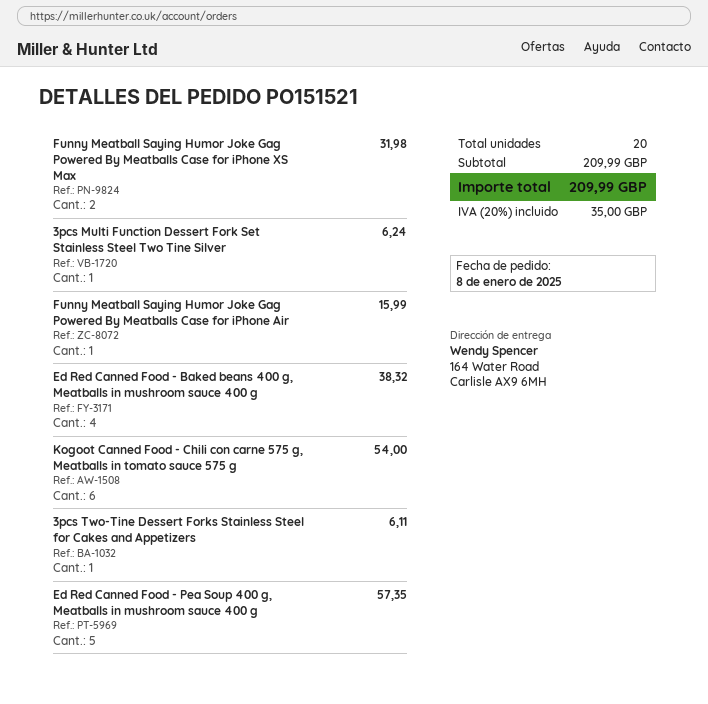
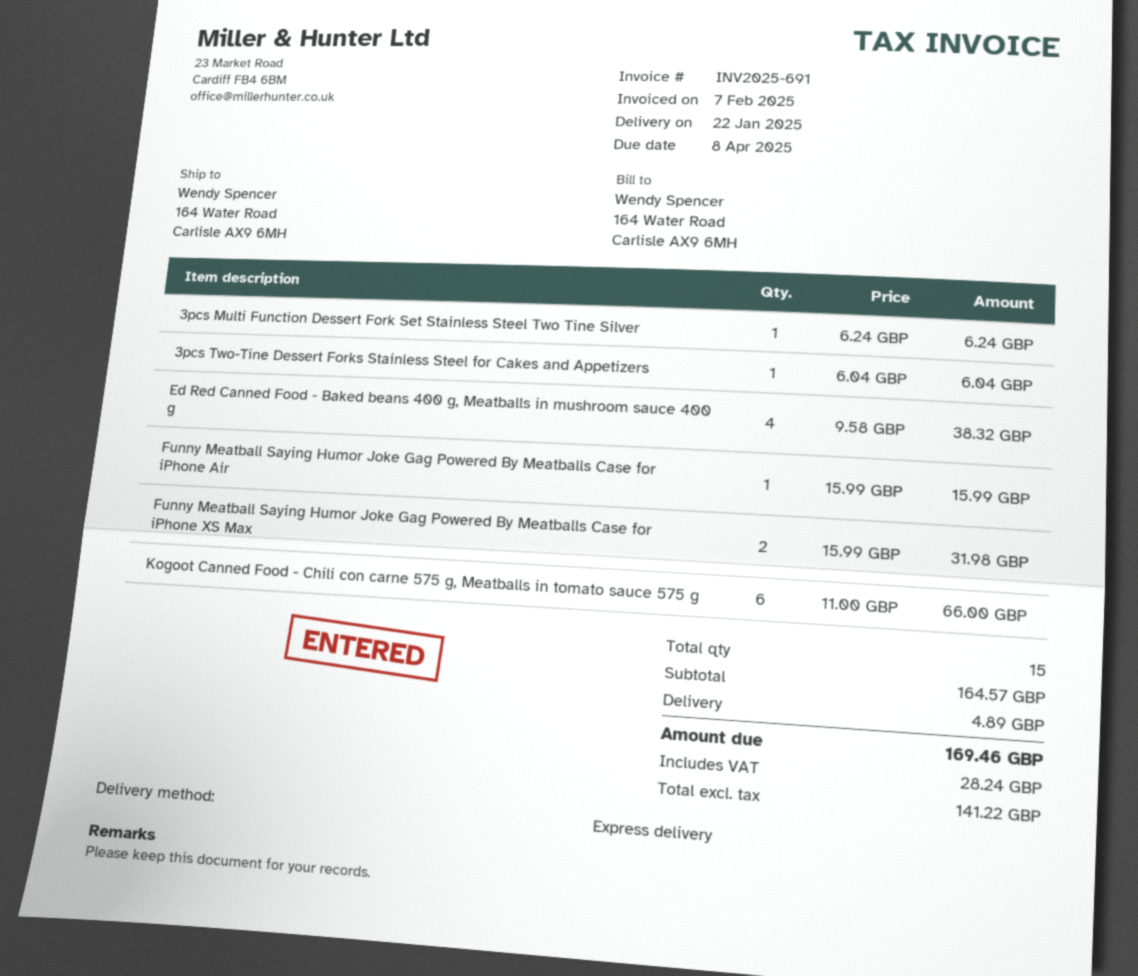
Kogoot Canned Food - Chili con carne 575 g, Meatballs in tomato sauce 575 g: 6 for 54.00 -> 6 for 66.00
3pcs Two-Tine Dessert Forks Stainless Steel for Cakes and Appetizers: 1 for 6.11 -> 1 for 6.04
Ed Red Canned Food - Pea Soup 400 g, Meatballs in mushroom sauce 400 g: 5 for 57.35 -> none
total quantity: 20 -> 15
subtotal: 209.99 -> 164.57
shipping: none -> 4.89
tax: 35.00 -> 28.24
total: 209.99 -> 169.46

